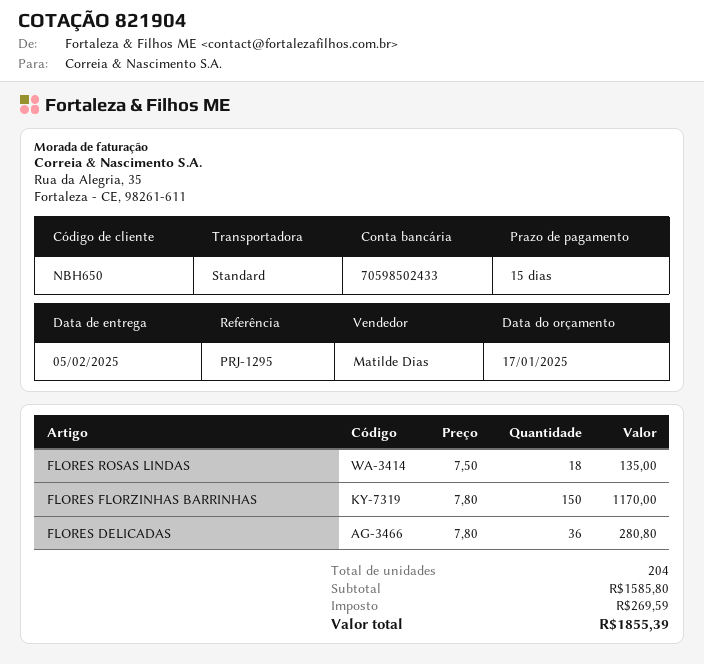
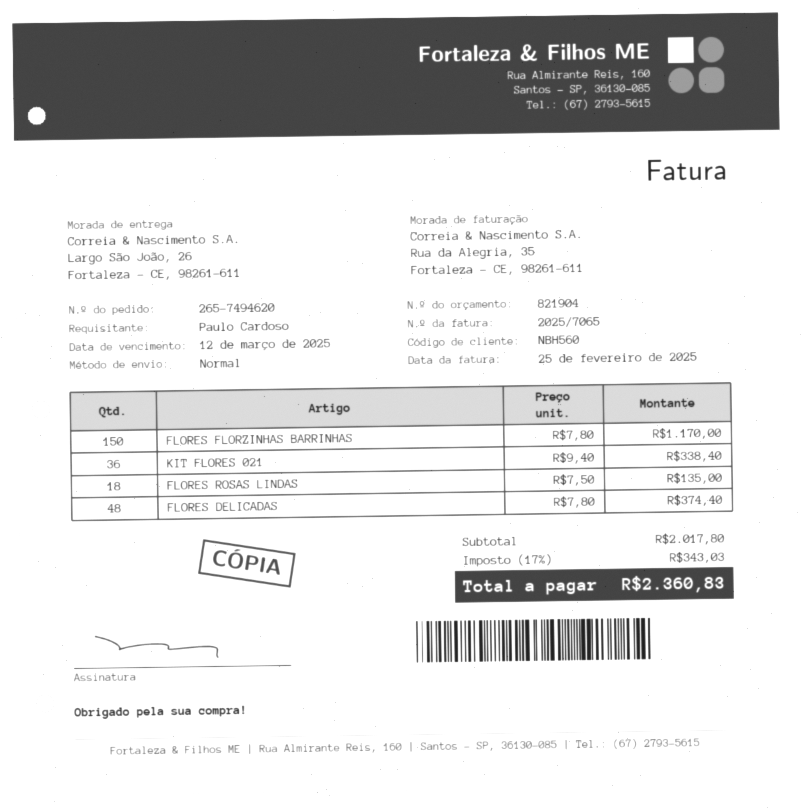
customer number: NBH650 -> NBH560
FLORES DELICADAS: 36 x 7.80 = 280.80 -> 48 x 7.80 = 374.40
KIT FLORES 021: none -> 36 x 9.40 = 338.40
subtotal: 1585.80 -> 2017.80
tax: 269.59 -> 343.03
total: 1855.39 -> 2360.83

